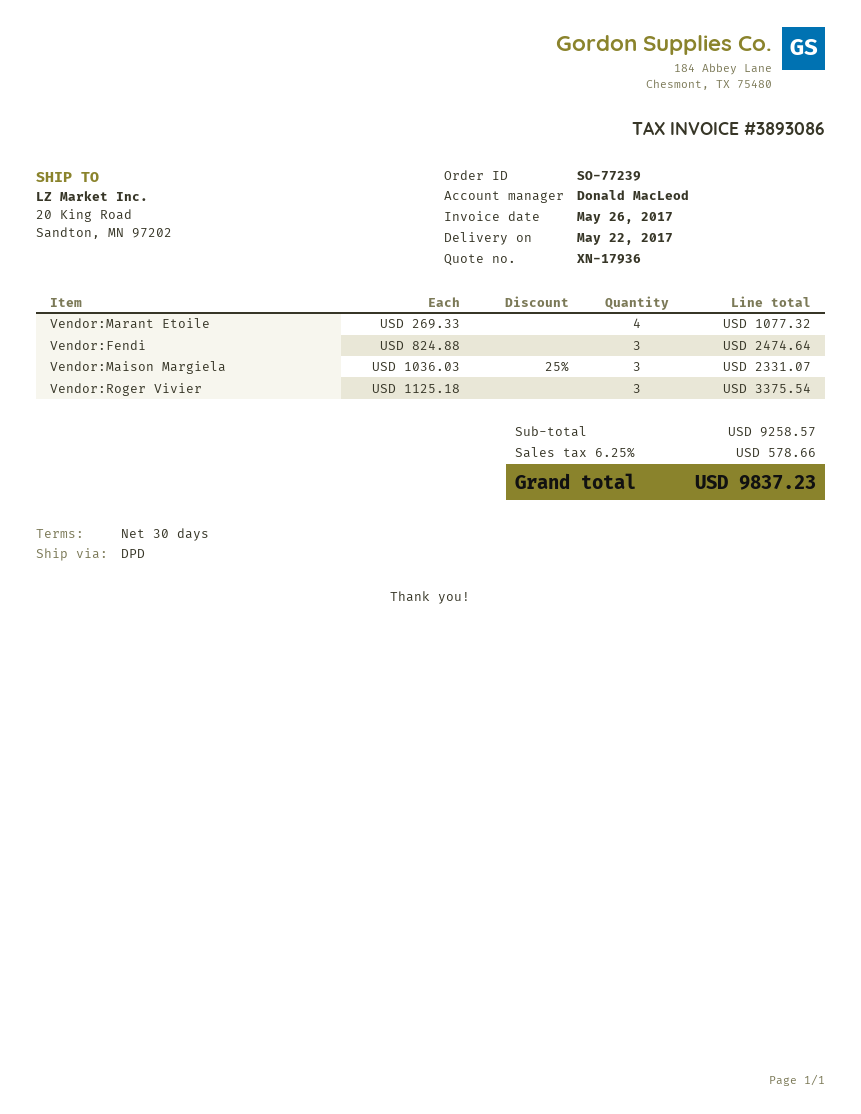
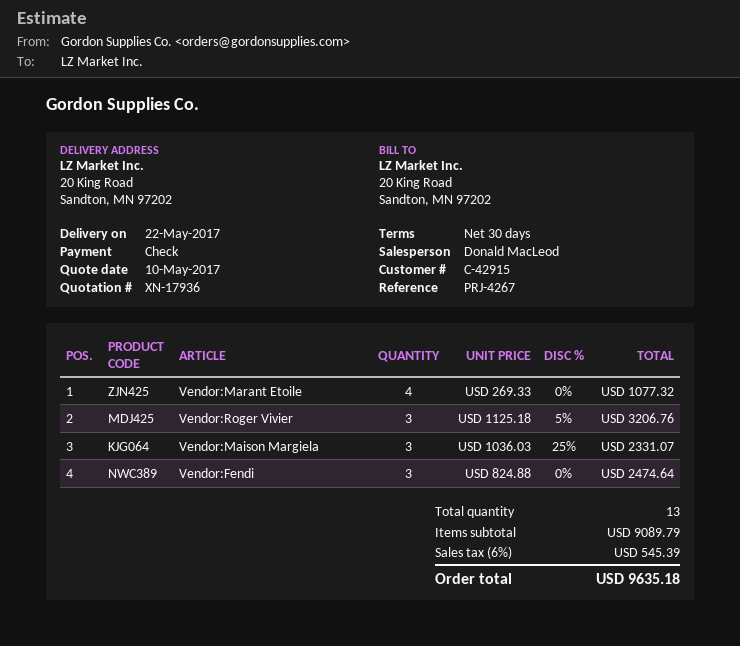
Vendor:Roger Vivier: 3 x 1125.18 = 3375.54 -> 3 x 1125.18 - 5% = 3206.76
subtotal: 9258.57 -> 9089.79
tax: 6.25% = 578.66 -> 6% = 545.39
total: 9837.23 -> 9635.18

